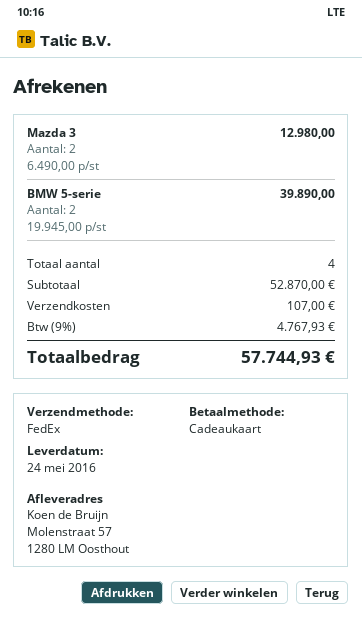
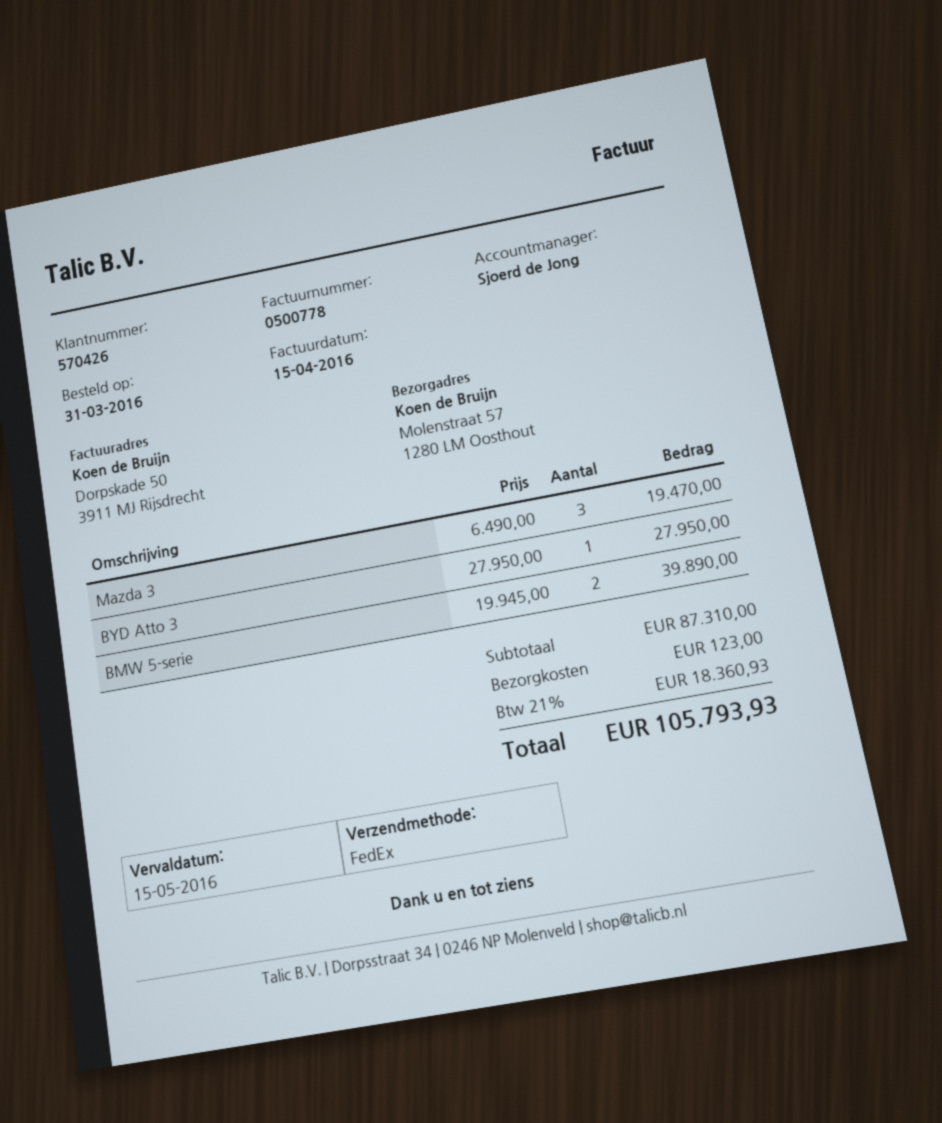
Mazda 3: 2 x 6490.00 = 12980.00 -> 3 x 6490.00 = 19470.00
BYD Atto 3: none -> 1 x 27950.00 = 27950.00
subtotal: 52870.00 -> 87310.00
shipping: 107.00 -> 123.00
tax: 9% = 4767.93 -> 21% = 18360.93
total: 57744.93 -> 105793.93

